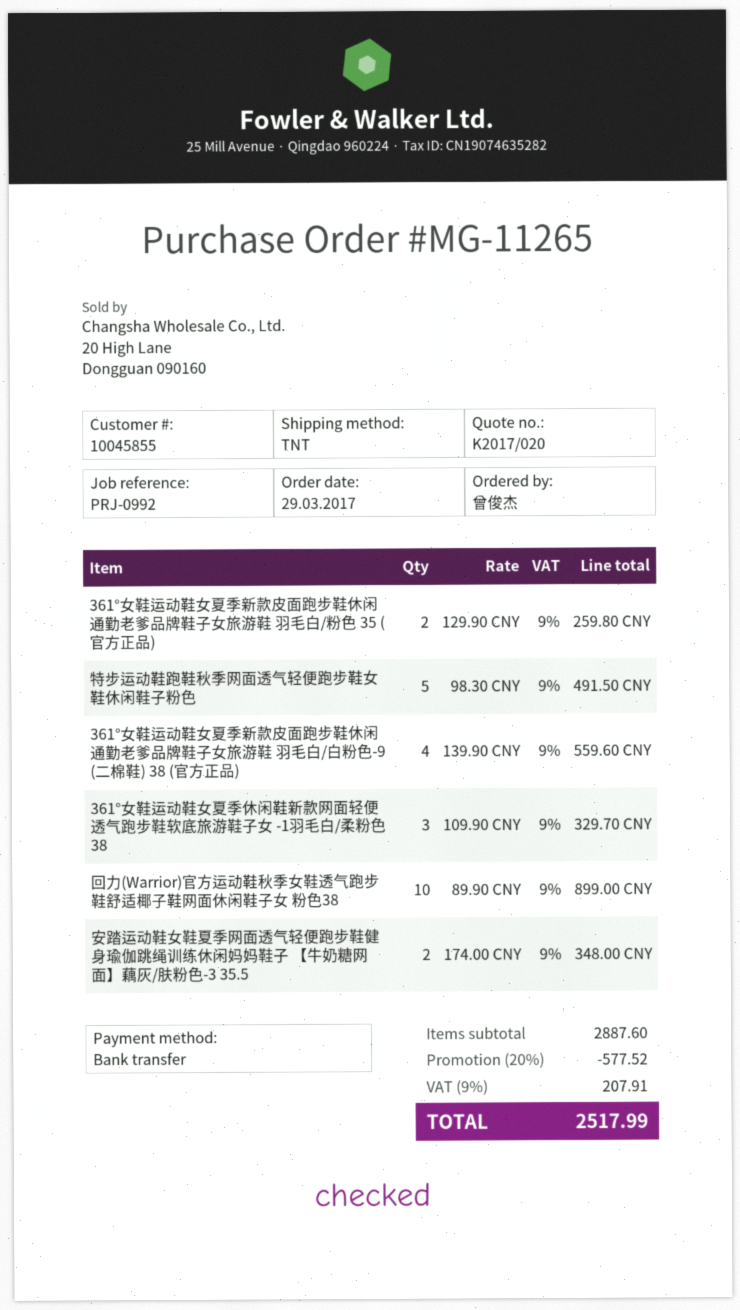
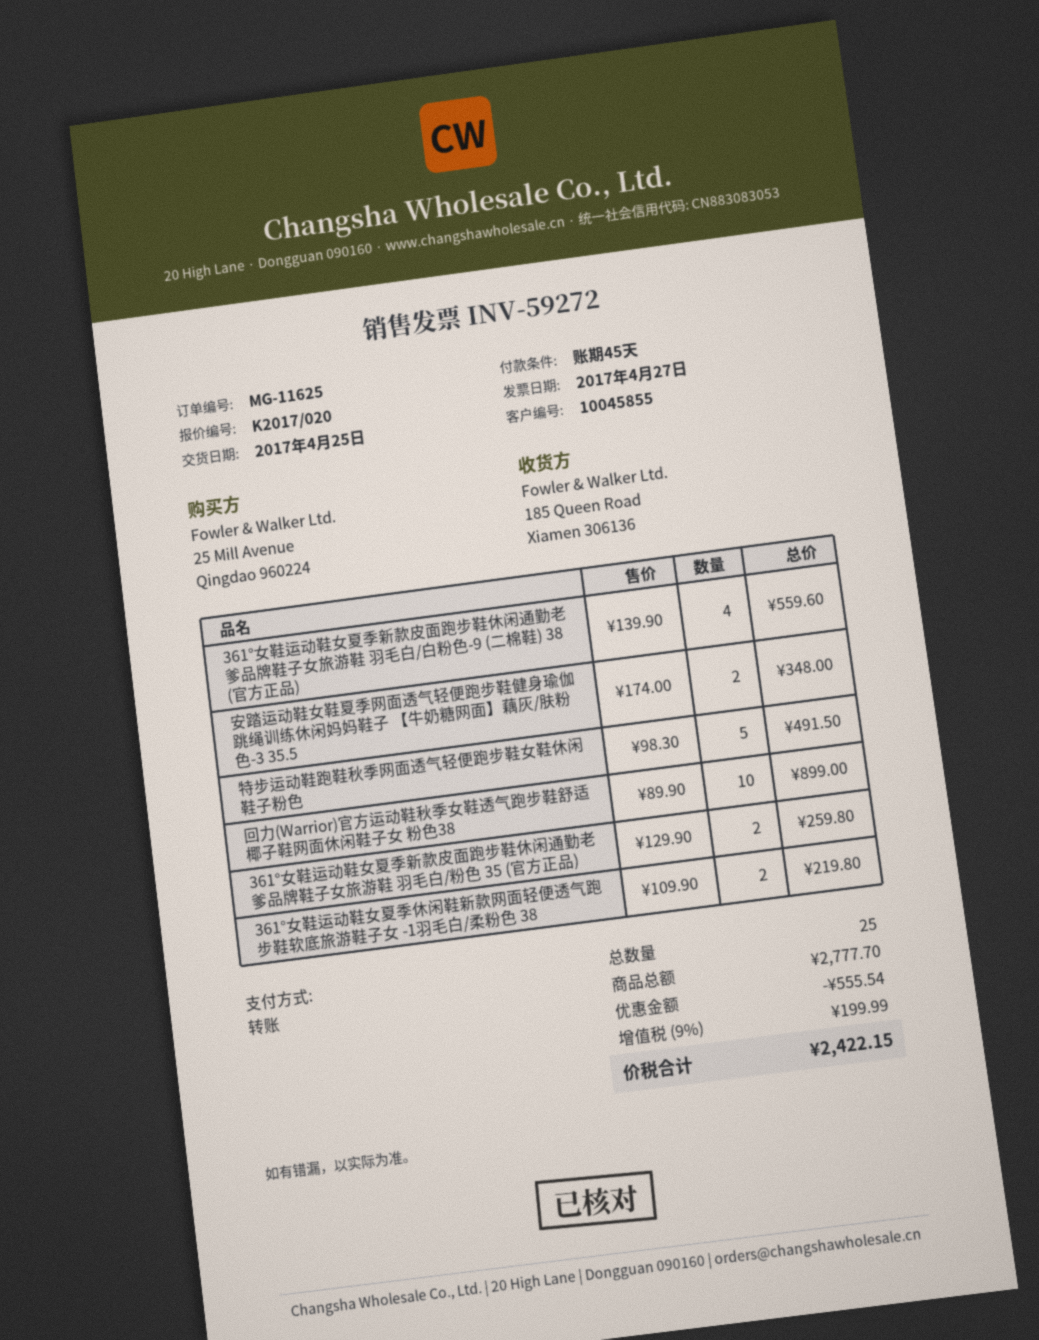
order number: MG-11265 -> MG-11625
361°女鞋运动鞋女夏季休闲鞋新款网面轻便透气跑步鞋软底旅游鞋子女 -1羽毛白/柔粉色 38: 3 x 109.90 = 329.70 -> 2 x 109.90 = 219.80
subtotal: 2887.60 -> 2777.70
discount: 577.52 -> 555.54
tax: 9% = 207.91 -> 9% = 199.99
total: 2517.99 -> 2422.15

